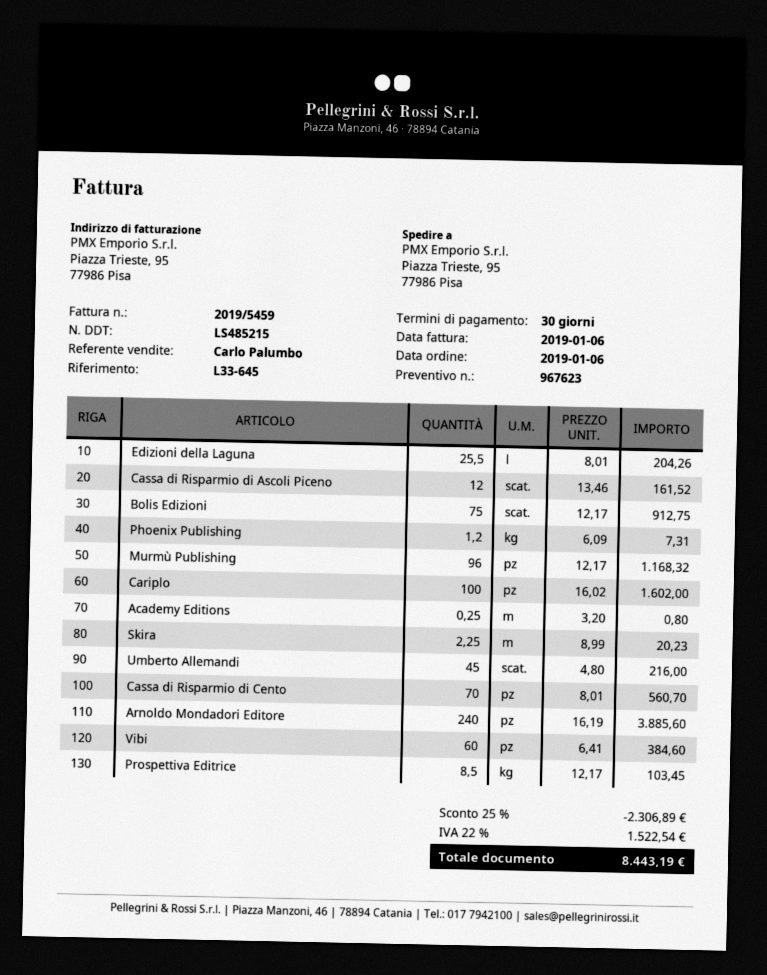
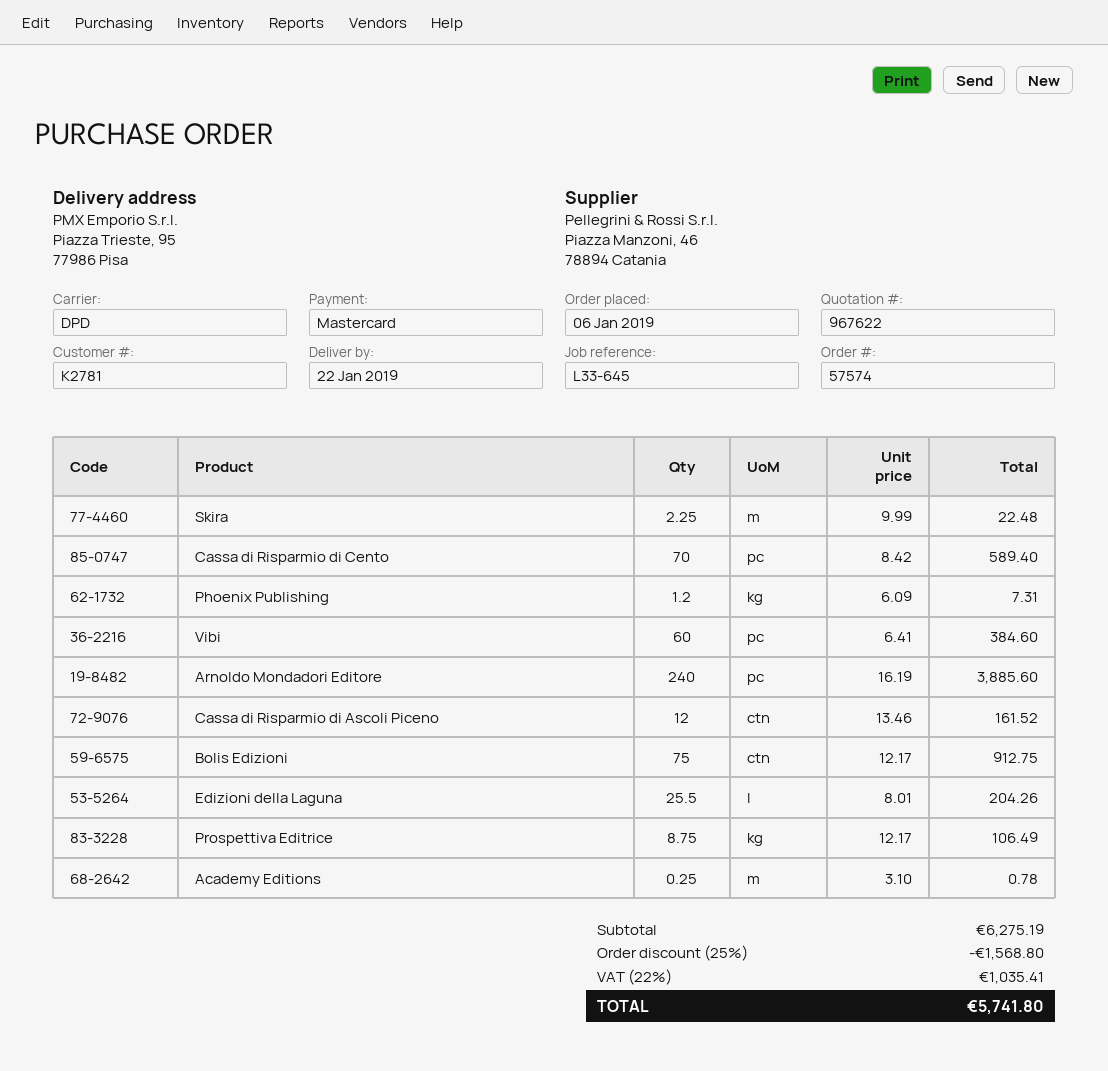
quote number: 967623 -> 967622
Murmù Publishing: 96 x 12.17 = 1168.32 -> none
Cariplo: 100 x 16.02 = 1602.00 -> none
Academy Editions: 0.25 x 3.20 = 0.80 -> 0.25 x 3.10 = 0.78
Skira: 2.25 x 8.99 = 20.23 -> 2.25 x 9.99 = 22.48
Umberto Allemandi: 45 x 4.80 = 216.00 -> none
Cassa di Risparmio di Cento: 70 x 8.01 = 560.70 -> 70 x 8.42 = 589.40
Prospettiva Editrice: 8.5 x 12.17 = 103.45 -> 8.75 x 12.17 = 106.49
discount: 25% = 2306.89 -> 25% = 1568.80
tax: 22% = 1522.54 -> 22% = 1035.41
total: 8443.19 -> 5741.80

